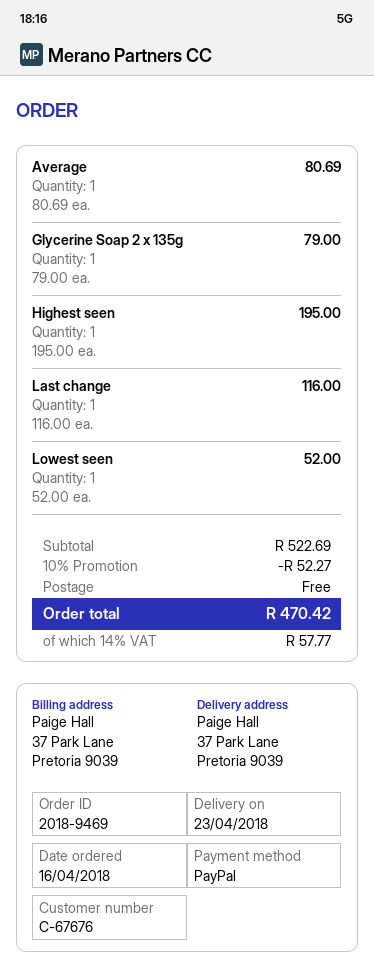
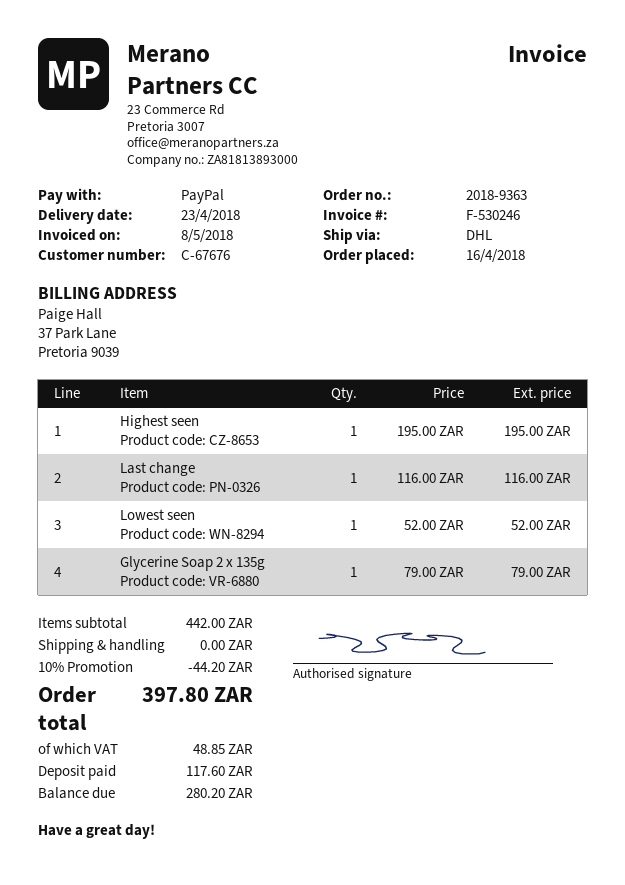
order number: 2018-9469 -> 2018-9363
Average: 1 x 80.69 = 80.69 -> none
subtotal: 522.69 -> 442.00
discount: 10% = 52.27 -> 10% = 44.20
tax: 57.77 -> 48.85
total: 470.42 -> 397.80

